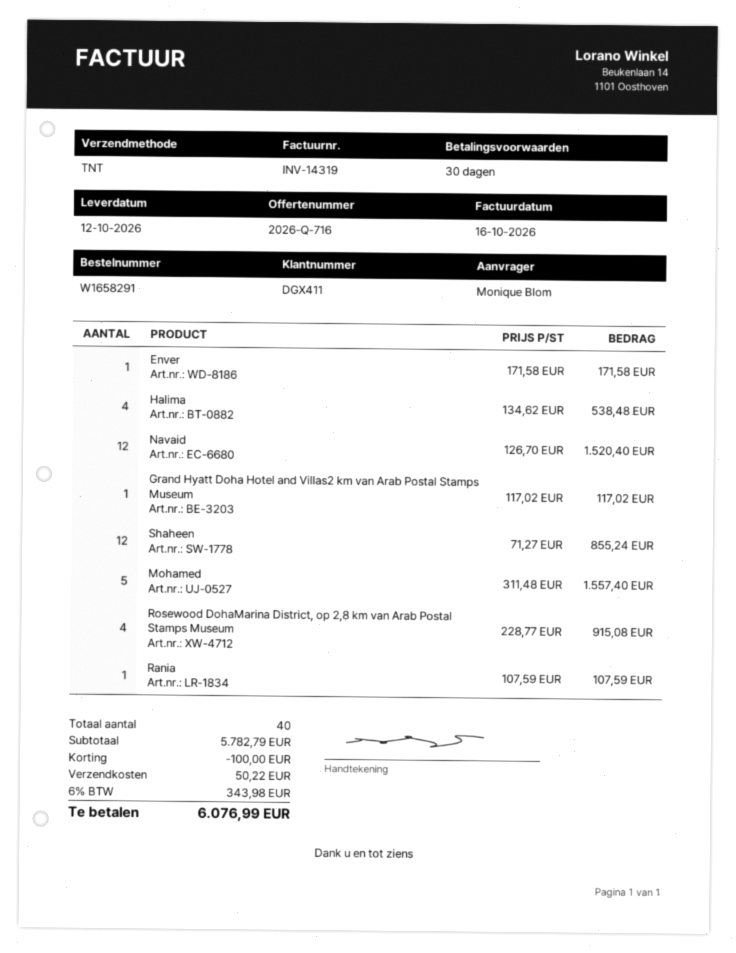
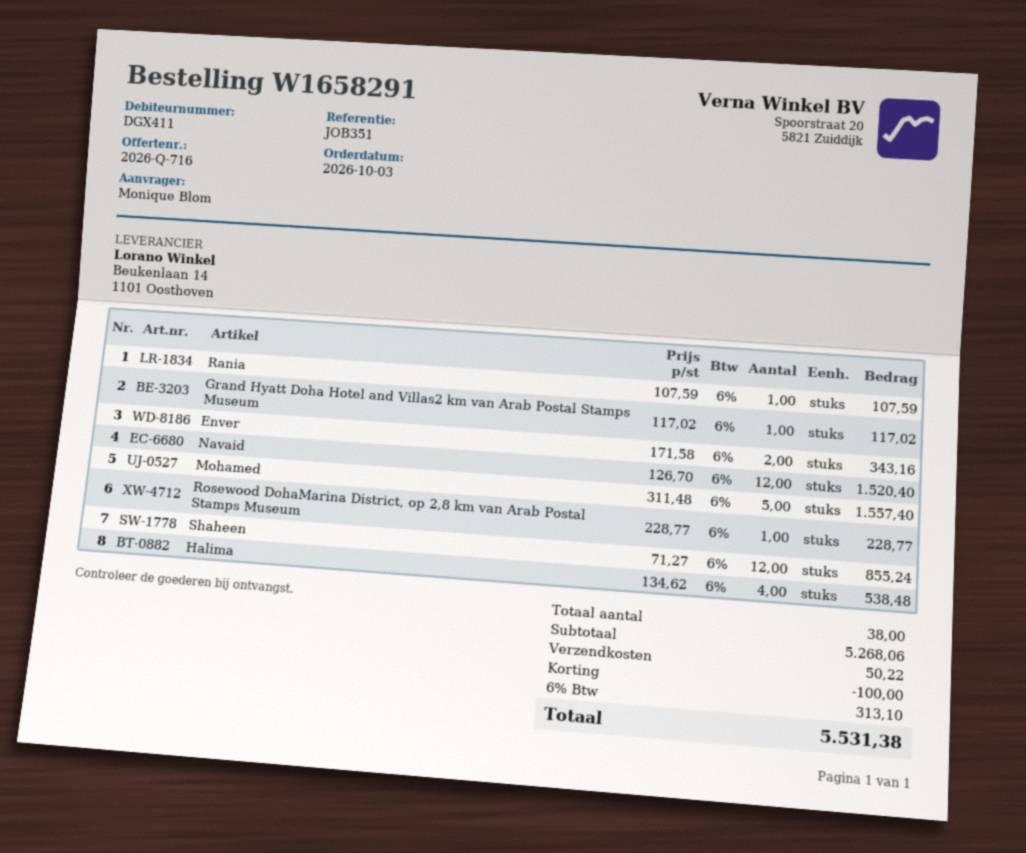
Enver: 1 x 171.58 = 171.58 -> 2 x 171.58 = 343.16
Rosewood DohaMarina District, op 2,8 km van Arab Postal Stamps Museum: 4 x 228.77 = 915.08 -> 1 x 228.77 = 228.77
total quantity: 40 -> 38
subtotal: 5782.79 -> 5268.06
tax: 6% = 343.98 -> 6% = 313.10
total: 6076.99 -> 5531.38

